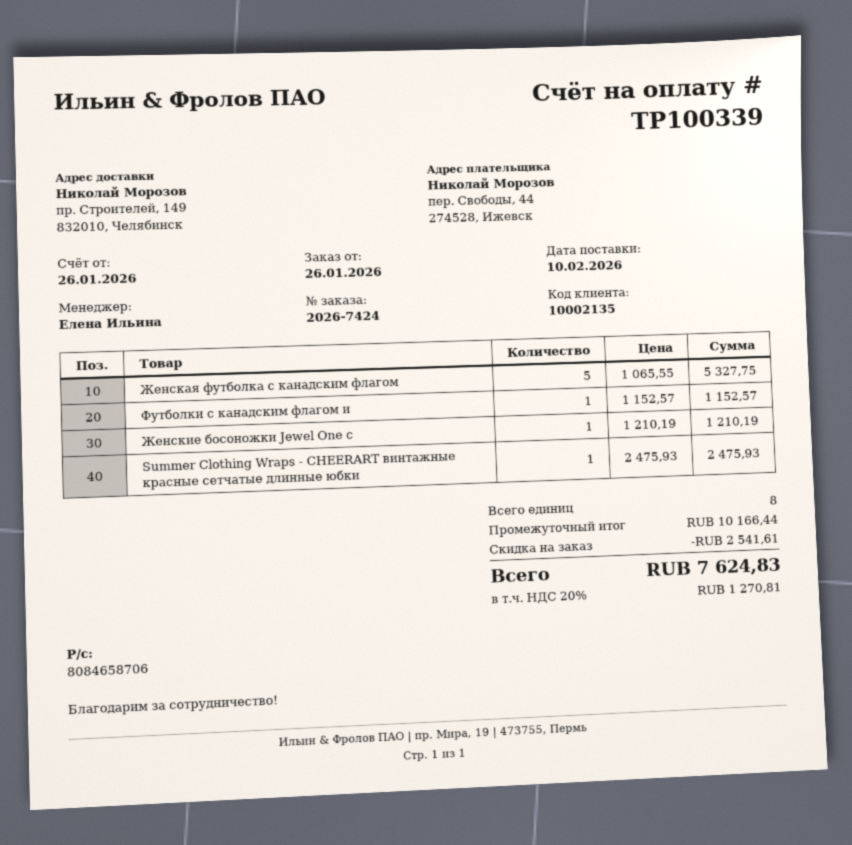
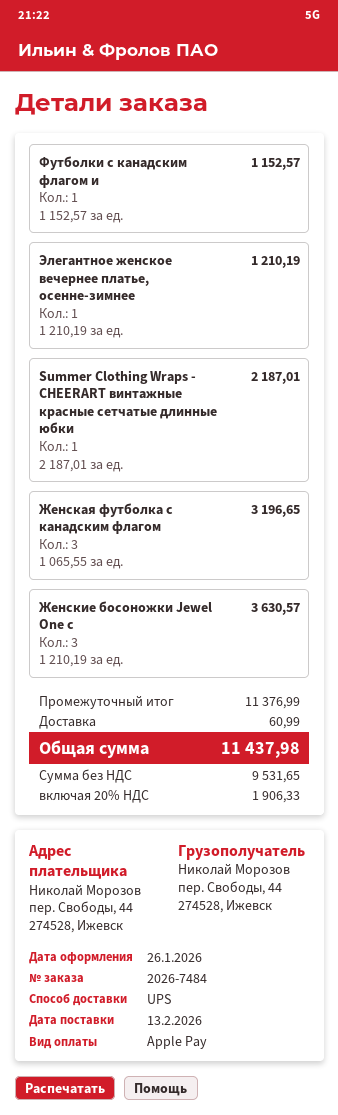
order number: 2026-7424 -> 2026-7484
delivery date: 2026-02-10 -> 2026-02-13
ship to: пр. Строителей, 149, 832010, Челябинск -> пер. Свободы, 44, 274528, Ижевск
Женская футболка с канадским флагом: 5 x 1065.55 = 5327.75 -> 3 x 1065.55 = 3196.65
Женские босоножки Jewel One с: 1 x 1210.19 = 1210.19 -> 3 x 1210.19 = 3630.57
Summer Clothing Wraps - CHEERART винтажные красные сетчатые длинные юбки: 1 x 2475.93 = 2475.93 -> 1 x 2187.01 = 2187.01
Элегантное женское вечернее платье, осенне-зимнее: none -> 1 x 1210.19 = 1210.19
subtotal: 10166.44 -> 11376.99
discount: 2541.61 -> none
shipping: none -> 60.99
tax: 20% = 1270.81 -> 20% = 1906.33
total: 7624.83 -> 11437.98

